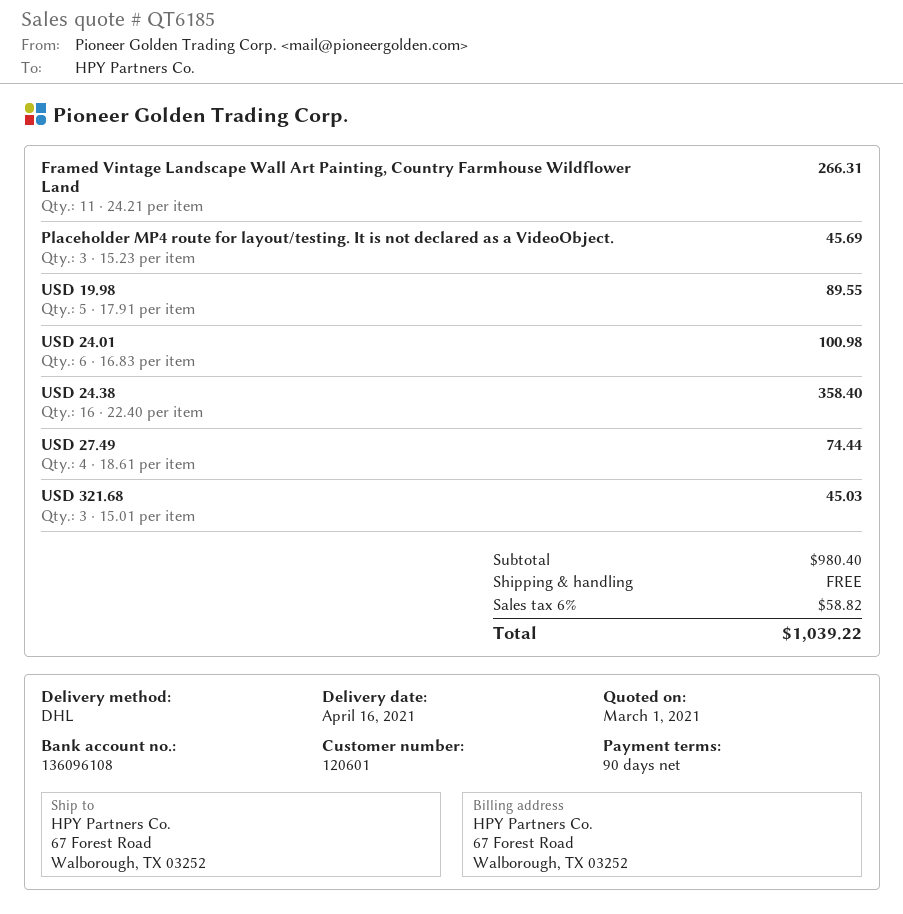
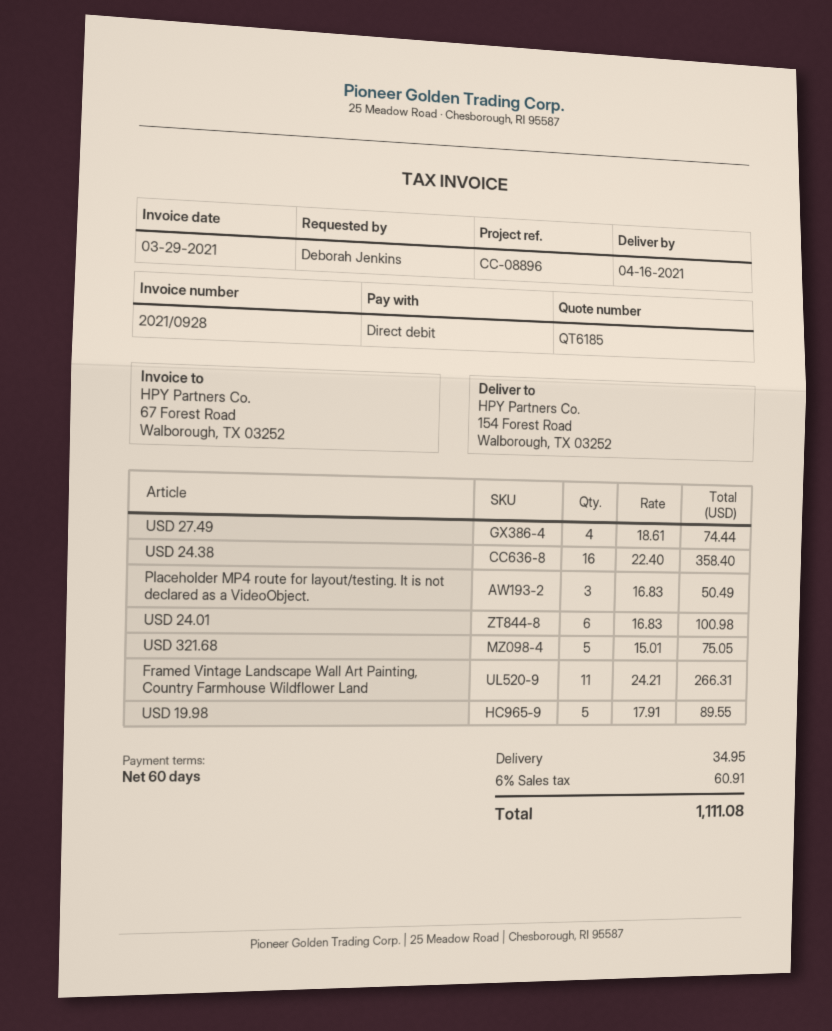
payment terms: 90 days -> 60 days
ship to: 67 Forest Road, Walborough, TX 03252 -> 154 Forest Road, Walborough, TX 03252
Placeholder MP4 route for layout/testing. It is not declared as a VideoObject.: 3 x 15.23 = 45.69 -> 3 x 16.83 = 50.49
USD 321.68: 3 x 15.01 = 45.03 -> 5 x 15.01 = 75.05
shipping: 0.00 -> 34.95
tax: 6% = 58.82 -> 6% = 60.91
total: 1039.22 -> 1111.08

